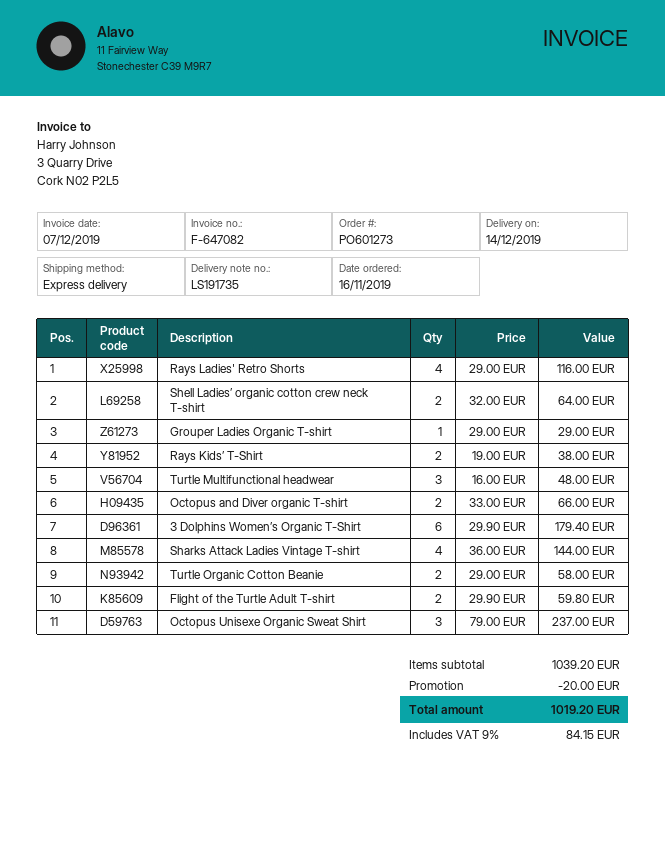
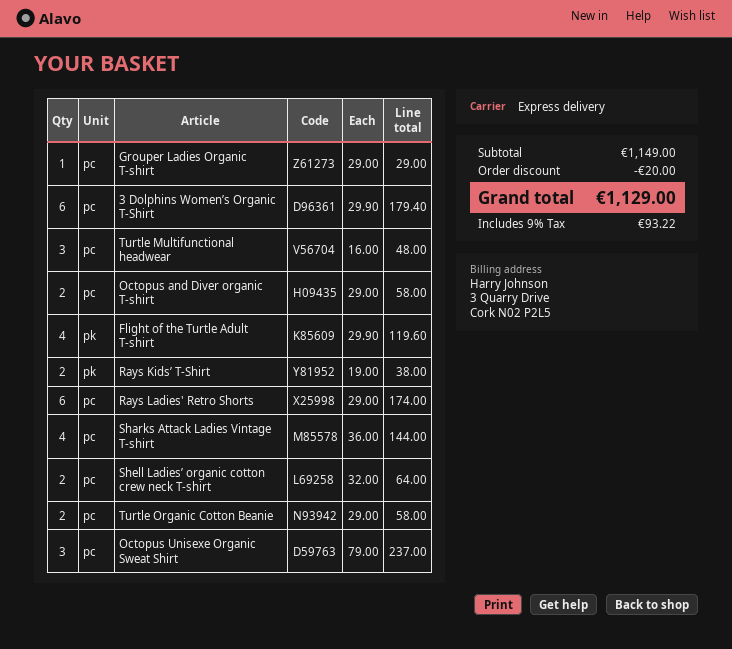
Rays Ladies' Retro Shorts: 4 x 29.00 = 116.00 -> 6 x 29.00 = 174.00
Octopus and Diver organic T-shirt: 2 x 33.00 = 66.00 -> 2 x 29.00 = 58.00
Flight of the Turtle Adult T-shirt: 2 x 29.90 = 59.80 -> 4 x 29.90 = 119.60
subtotal: 1039.20 -> 1149.00
tax: 9% = 84.15 -> 9% = 93.22
total: 1019.20 -> 1129.00

